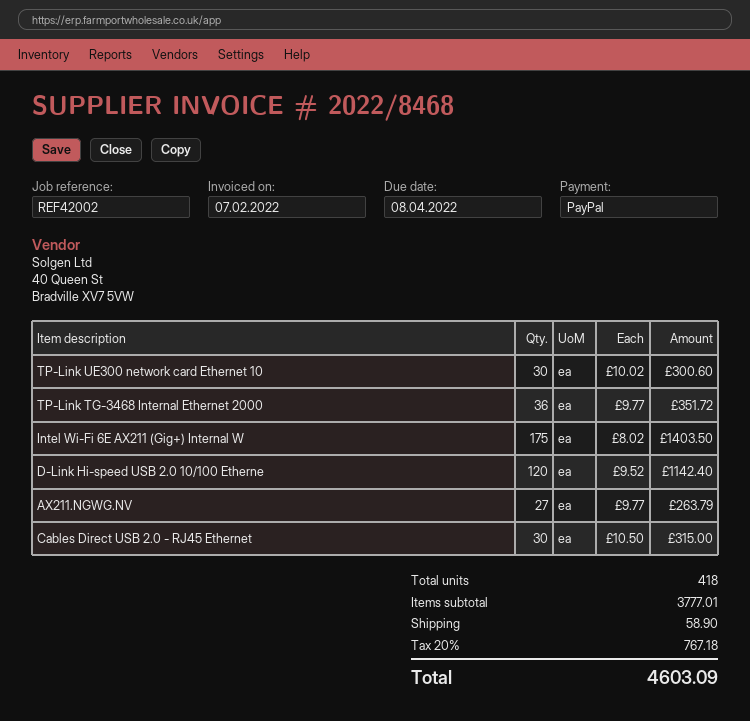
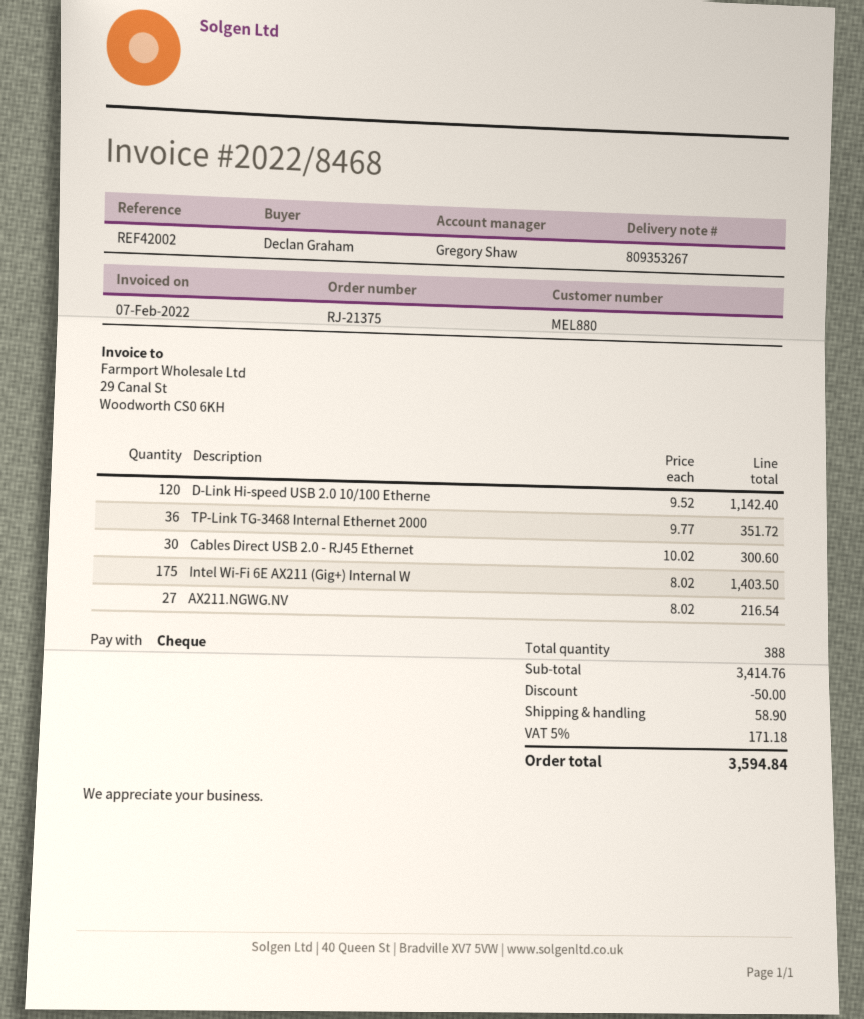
payment method: PayPal -> cheque
TP-Link UE300 network card Ethernet 10: 30 x 10.02 = 300.60 -> none
AX211.NGWG.NV: 27 x 9.77 = 263.79 -> 27 x 8.02 = 216.54
Cables Direct USB 2.0 - RJ45 Ethernet: 30 x 10.50 = 315.00 -> 30 x 10.02 = 300.60
total quantity: 418 -> 388
subtotal: 3777.01 -> 3414.76
discount: none -> 50.00
tax: 20% = 767.18 -> 5% = 171.18
total: 4603.09 -> 3594.84

